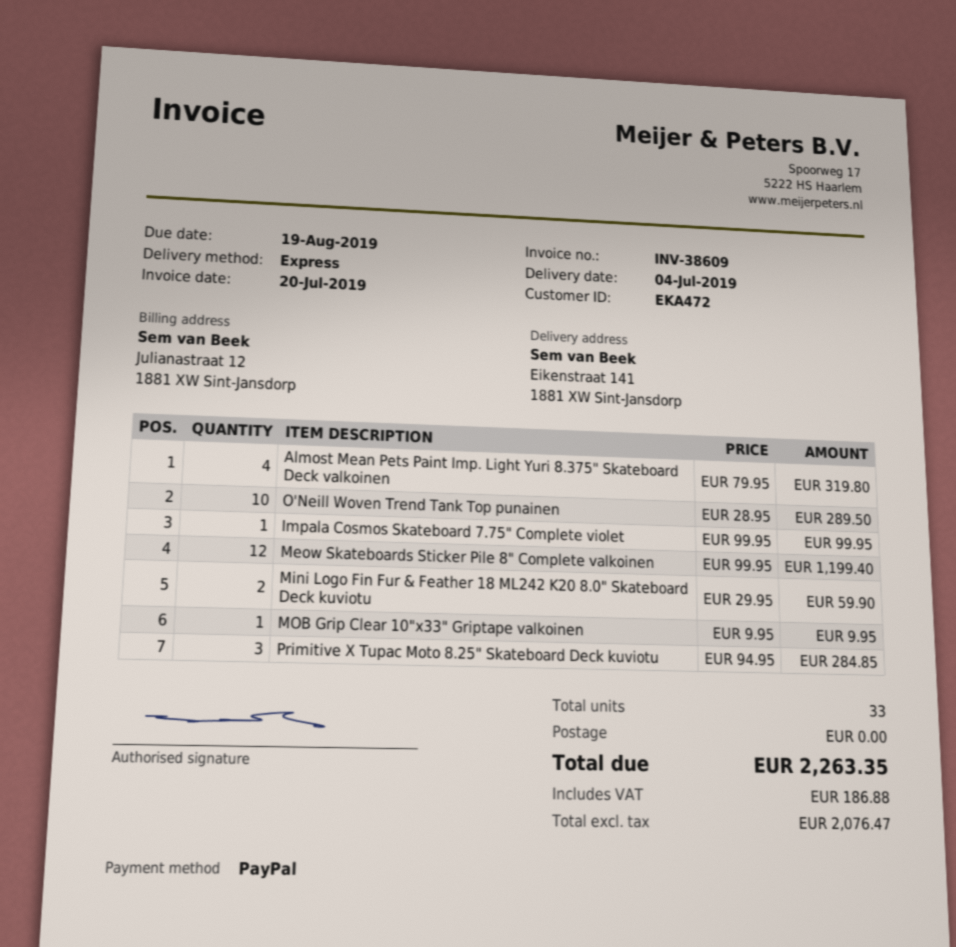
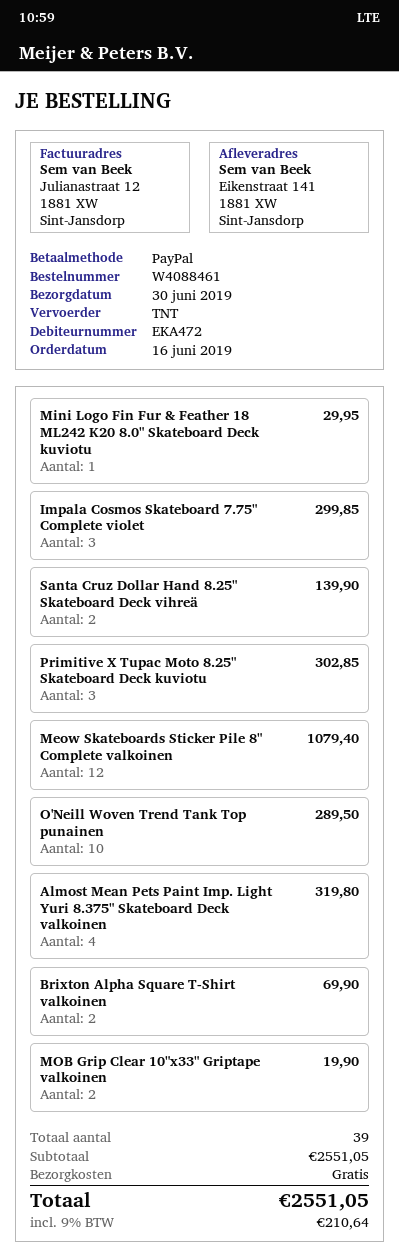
delivery date: 2019-07-04 -> 2019-06-30
shipping method: express -> TNT
Impala Cosmos Skateboard 7.75" Complete violet: 1 for 99.95 -> 3 for 299.85
Meow Skateboards Sticker Pile 8" Complete valkoinen: 12 for 1199.40 -> 12 for 1079.40
Mini Logo Fin Fur & Feather 18 ML242 K20 8.0" Skateboard Deck kuviotu: 2 for 59.90 -> 1 for 29.95
MOB Grip Clear 10"x33" Griptape valkoinen: 1 for 9.95 -> 2 for 19.90
Primitive X Tupac Moto 8.25" Skateboard Deck kuviotu: 3 for 284.85 -> 3 for 302.85
Santa Cruz Dollar Hand 8.25" Skateboard Deck vihreä: none -> 2 for 139.90
Brixton Alpha Square T-Shirt valkoinen: none -> 2 for 69.90
total quantity: 33 -> 39
tax: 186.88 -> 210.64
total: 2263.35 -> 2551.05

